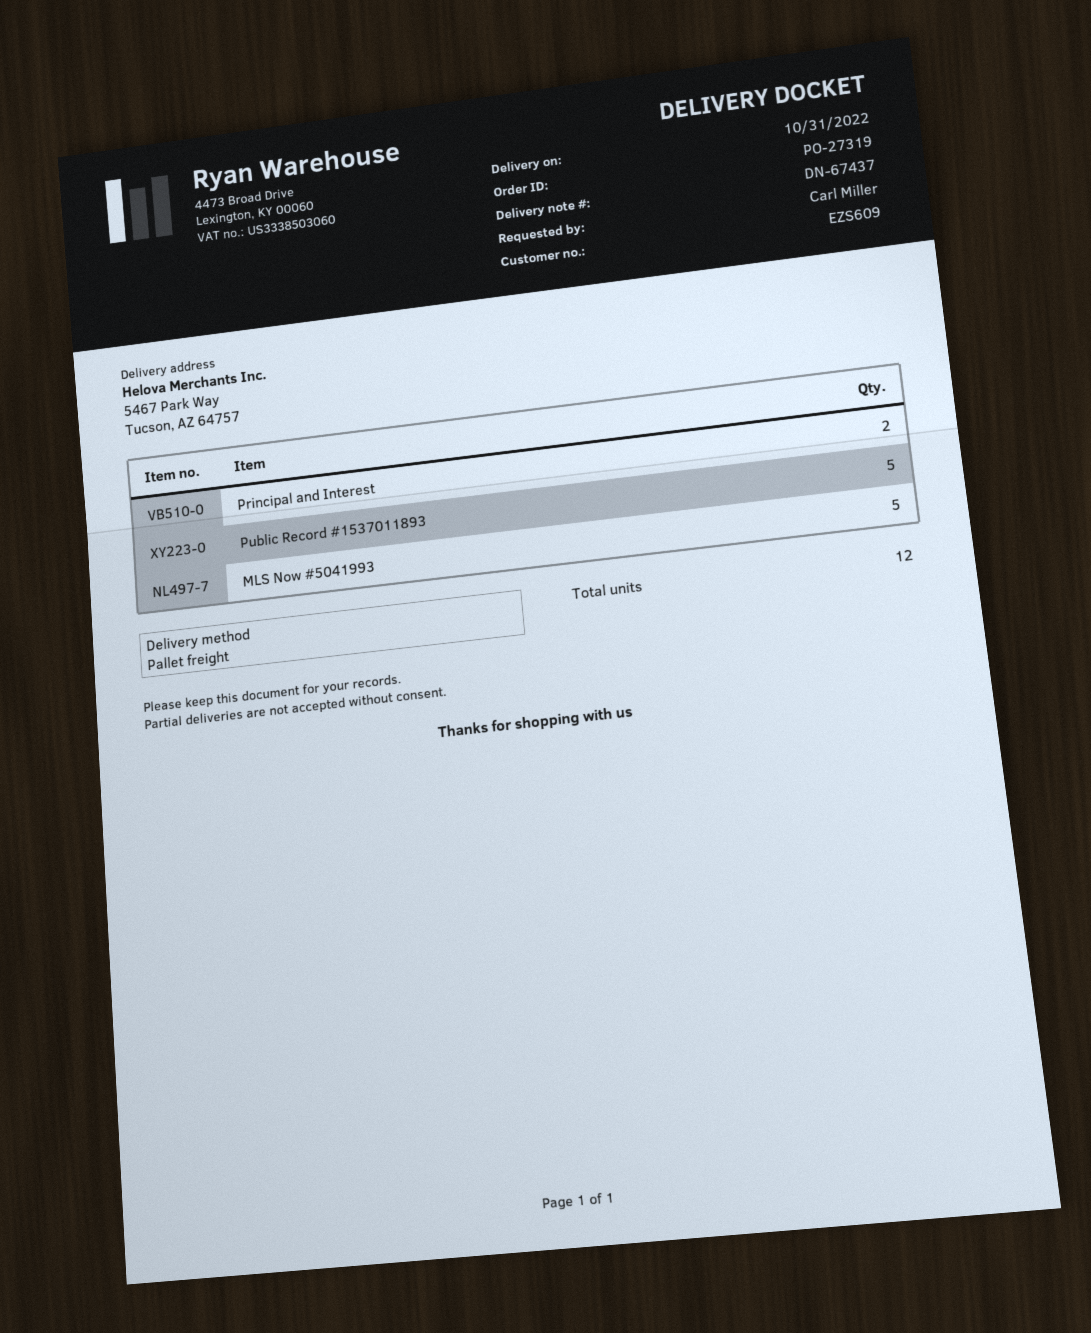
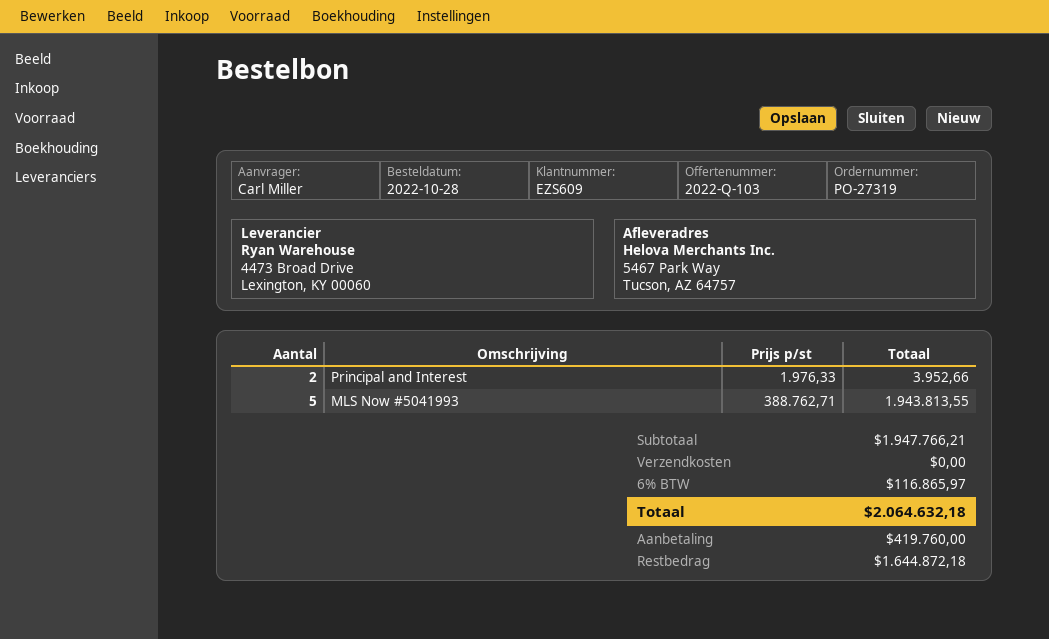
Public Record #1537011893: 5 -> none

